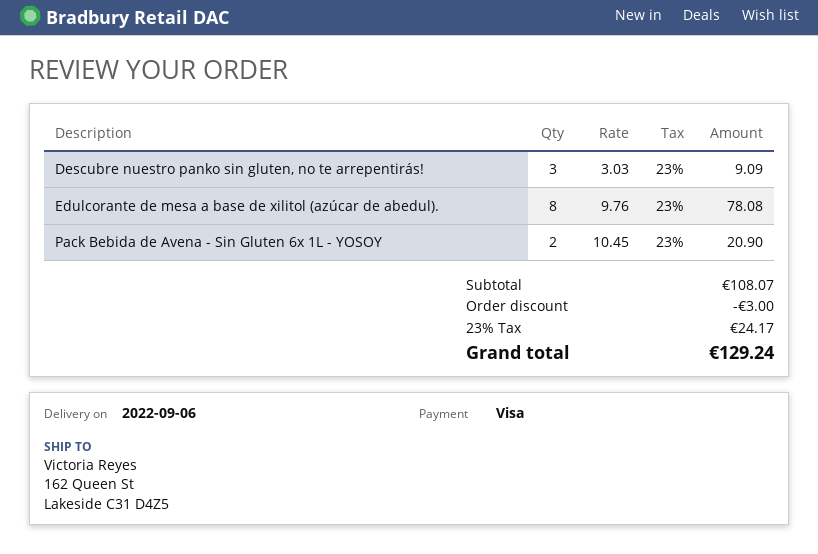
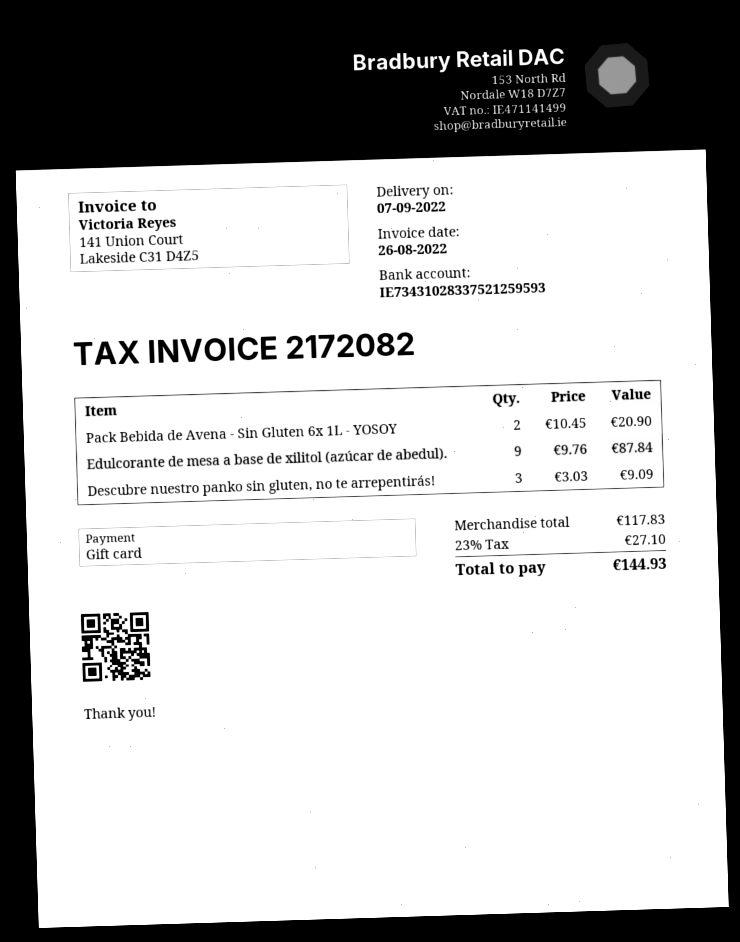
delivery date: 2022-09-06 -> 2022-09-07
payment method: Visa -> gift card
Edulcorante de mesa a base de xilitol (azúcar de abedul).: 8 x 9.76 = 78.08 -> 9 x 9.76 = 87.84
subtotal: 108.07 -> 117.83
discount: 3.00 -> none
tax: 23% = 24.17 -> 23% = 27.10
total: 129.24 -> 144.93

